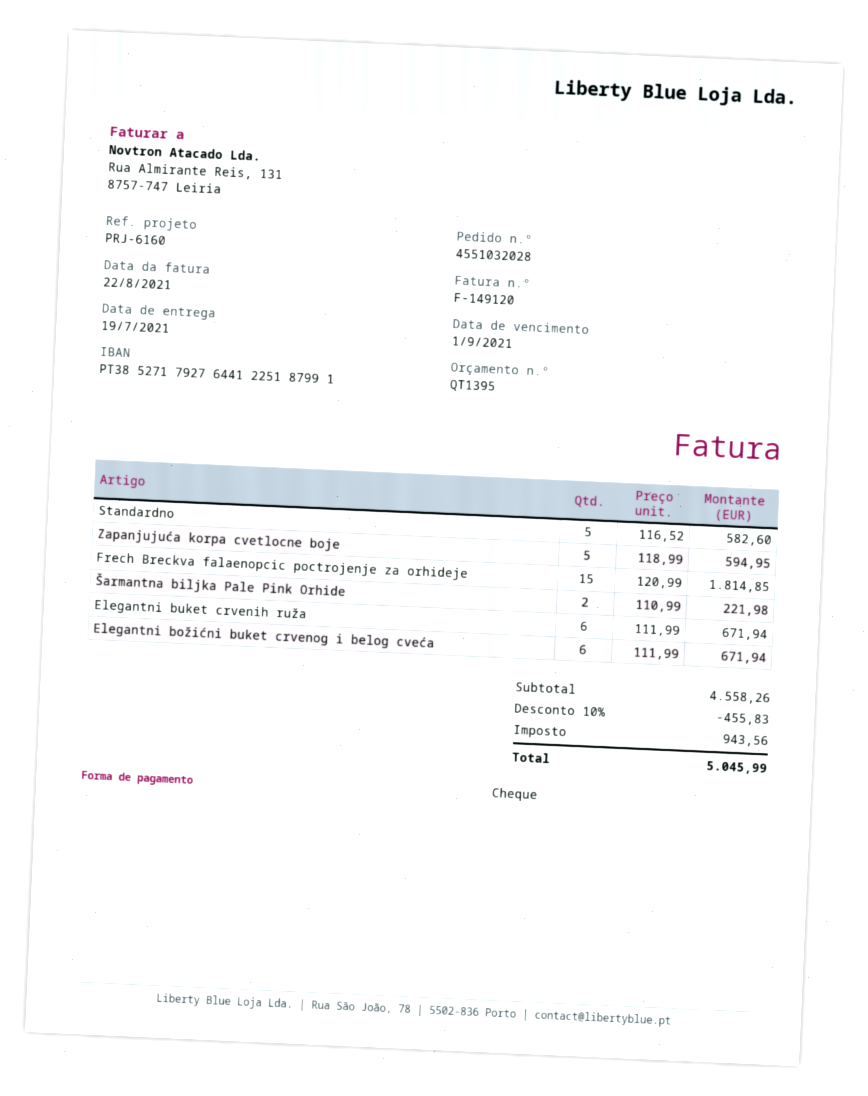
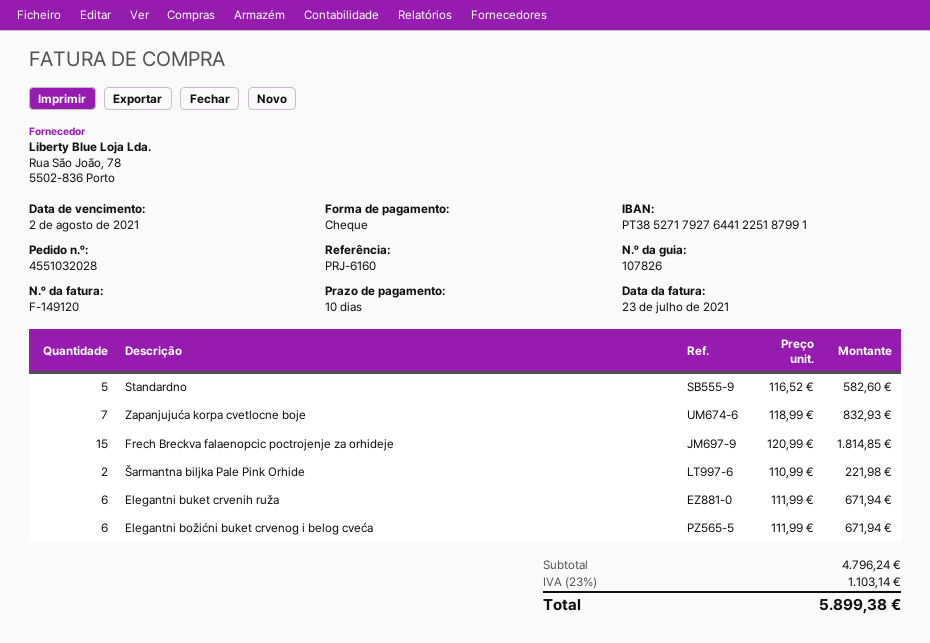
invoice date: 2021-08-22 -> 2021-07-23
due date: 2021-09-01 -> 2021-08-02
Zapanjujuća korpa сvetloсne boje: 5 x 118.99 = 594.95 -> 7 x 118.99 = 832.93
subtotal: 4558.26 -> 4796.24
discount: 10% = 455.83 -> none
tax: 943.56 -> 1103.14
total: 5045.99 -> 5899.38

